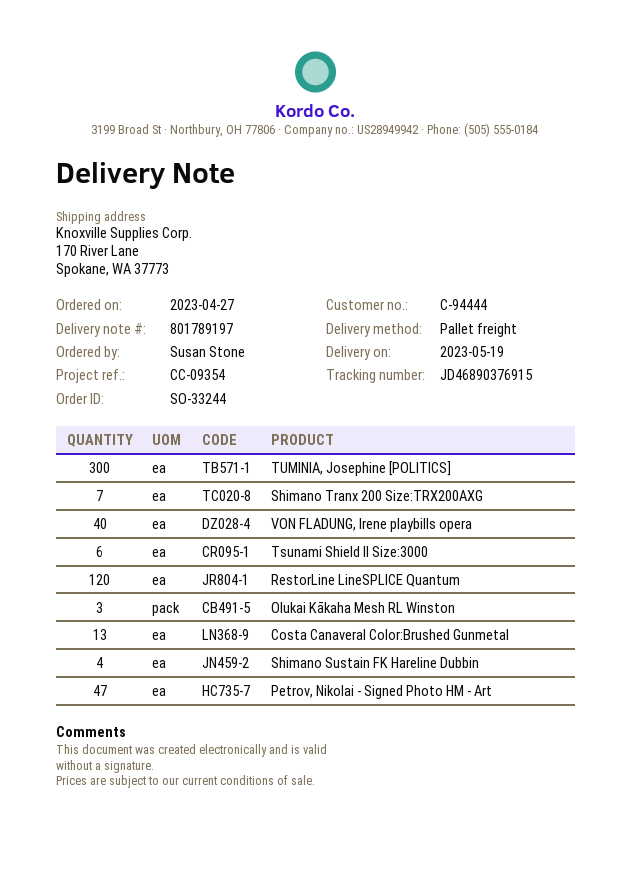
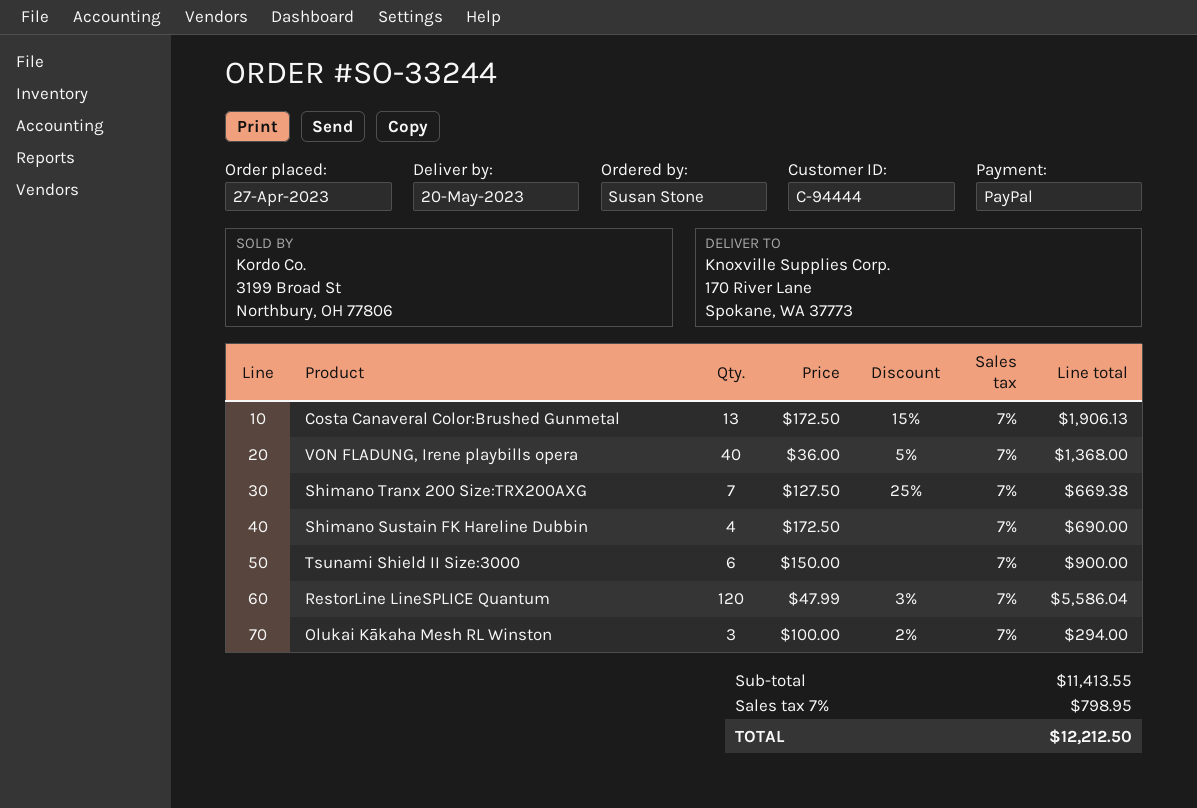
delivery date: 2023-05-19 -> 2023-05-20
TUMINIA, Josephine [POLITICS]: 300 -> none
Petrov, Nikolai - Signed Photo HM - Art: 47 -> none

